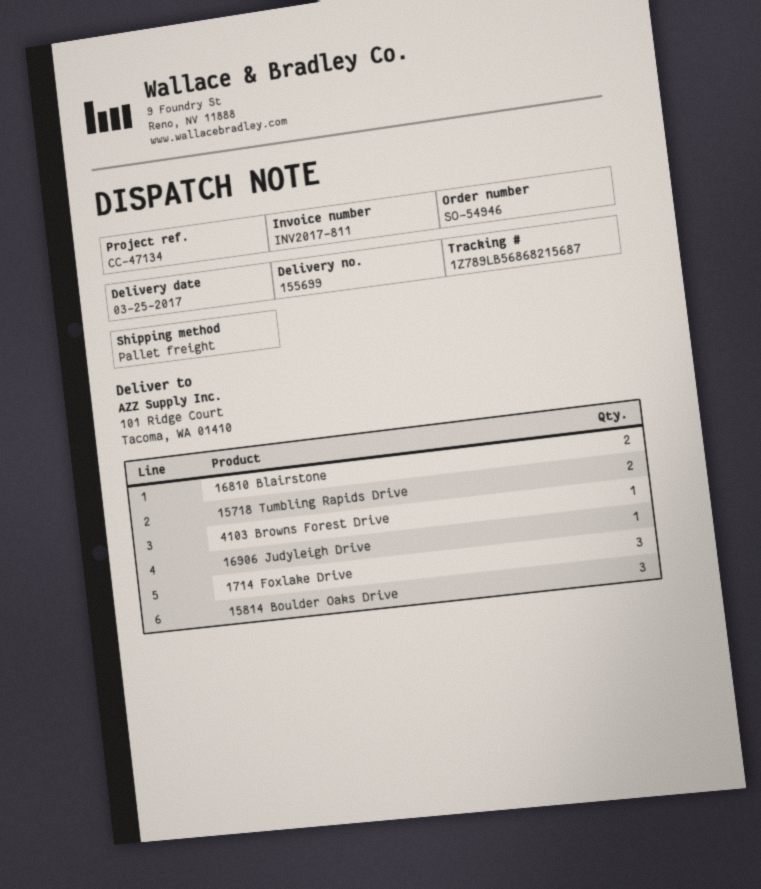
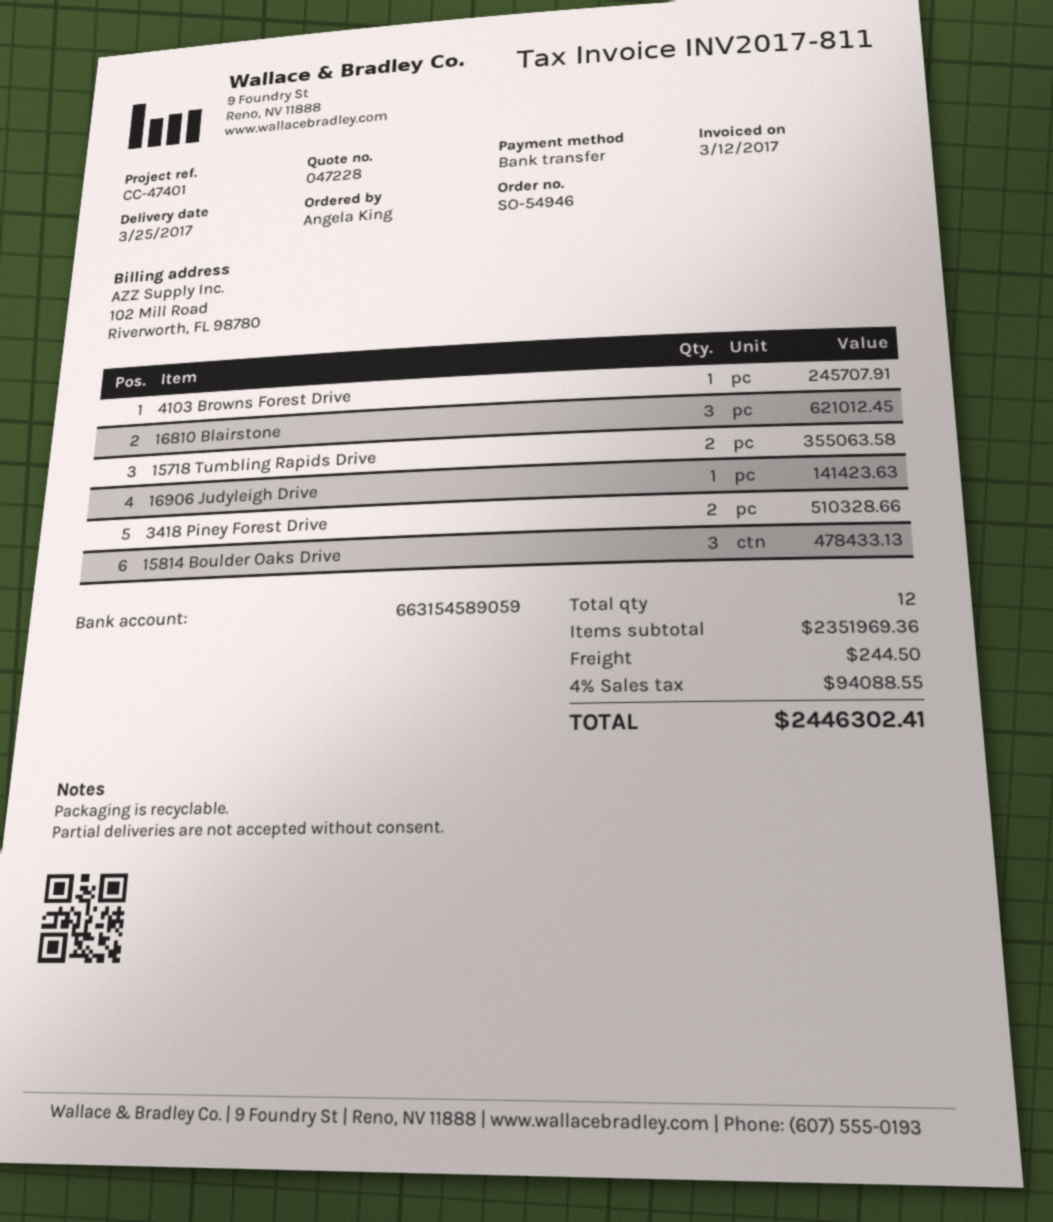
reference: CC-47134 -> CC-47401
16810 Blairstone: 2 -> 3
1714 Foxlake Drive: 3 -> none
3418 Piney Forest Drive: none -> 2

